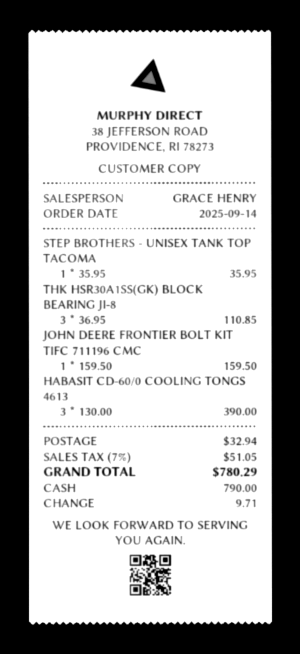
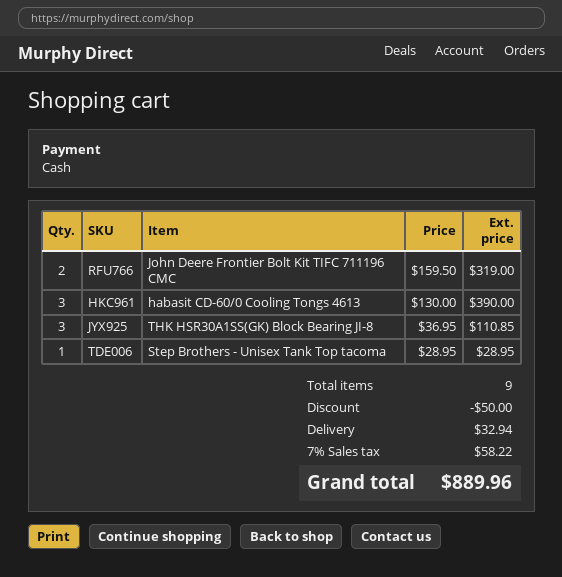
STEP BROTHERS - UNISEX TANK TOP TACOMA: 1 x 35.95 = 35.95 -> 1 x 28.95 = 28.95
JOHN DEERE FRONTIER BOLT KIT TIFC 711196 CMC: 1 x 159.50 = 159.50 -> 2 x 159.50 = 319.00
discount: none -> 50.00
tax: 7% = 51.05 -> 7% = 58.22
total: 780.29 -> 889.96

